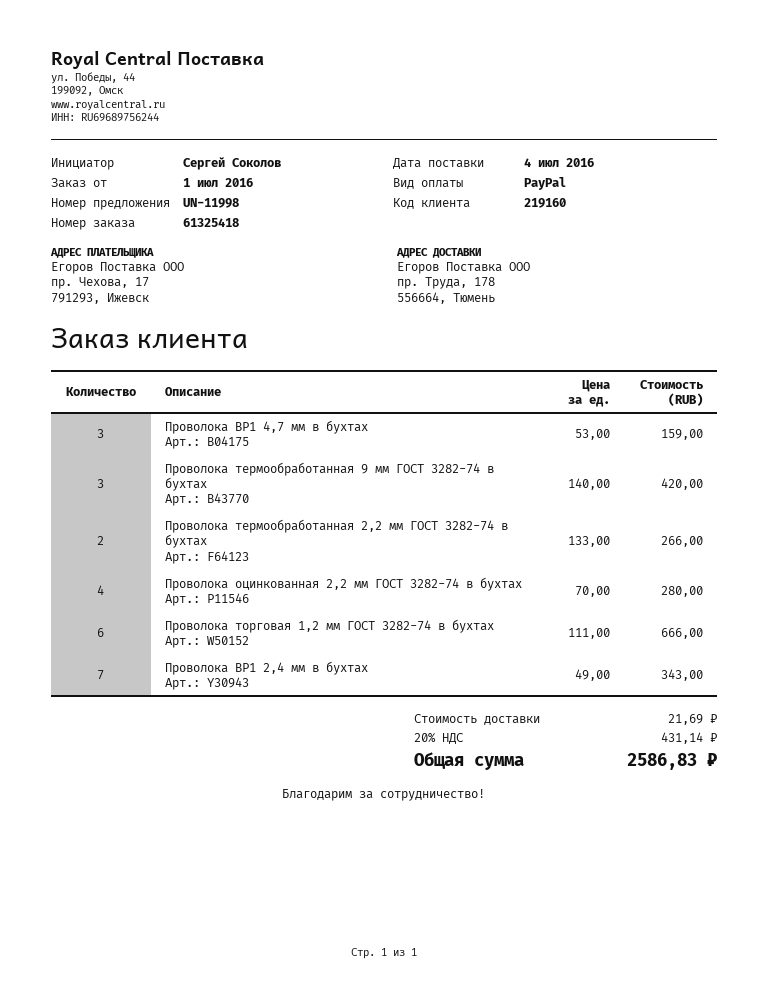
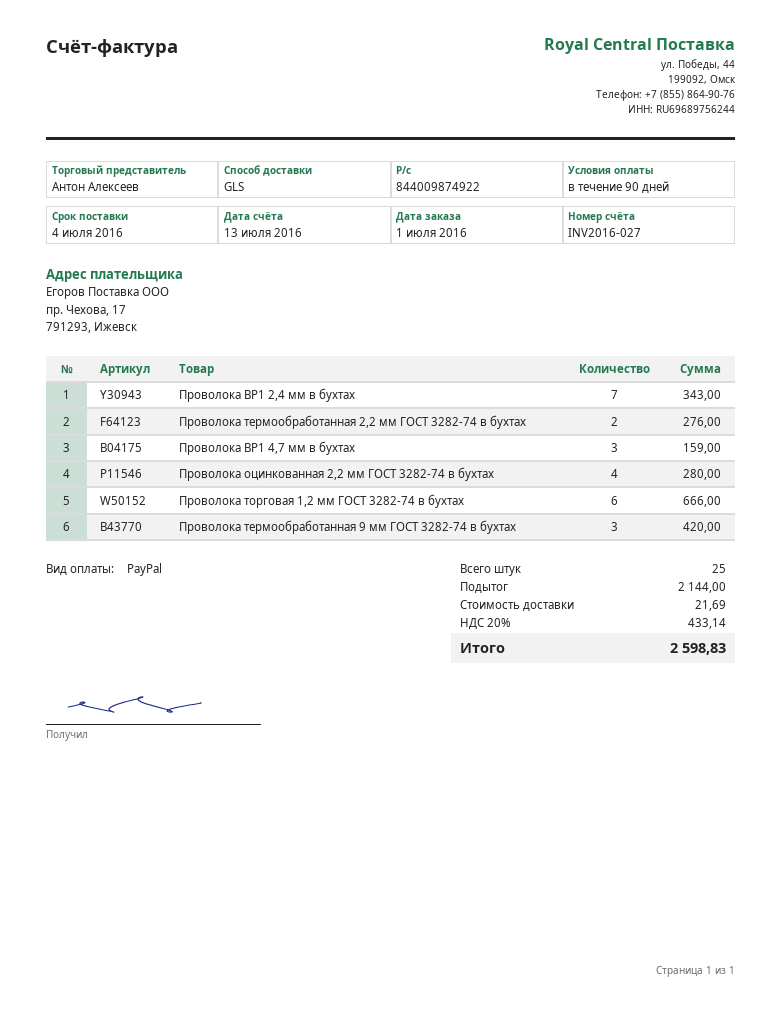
Проволока термообработанная 2,2 мм ГОСТ 3282-74 в бухтах: 2 for 266.00 -> 2 for 276.00
tax: 20% = 431.14 -> 20% = 433.14
total: 2586.83 -> 2598.83

